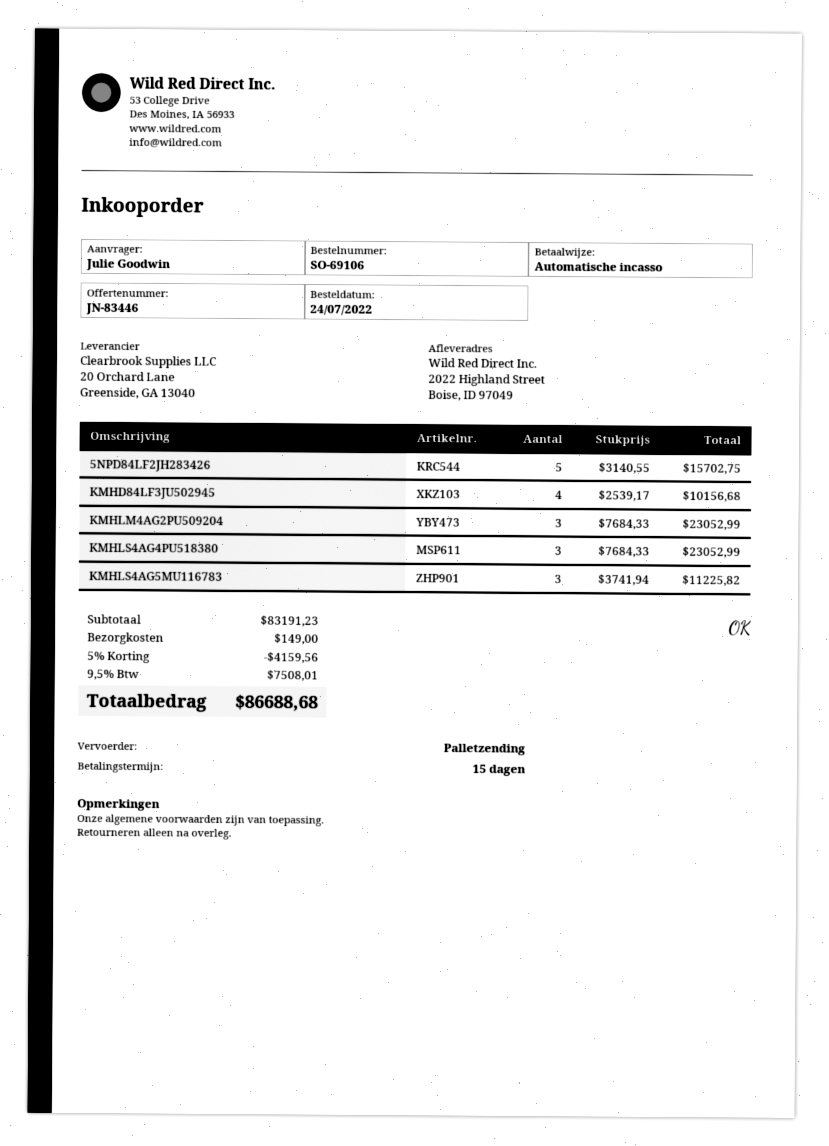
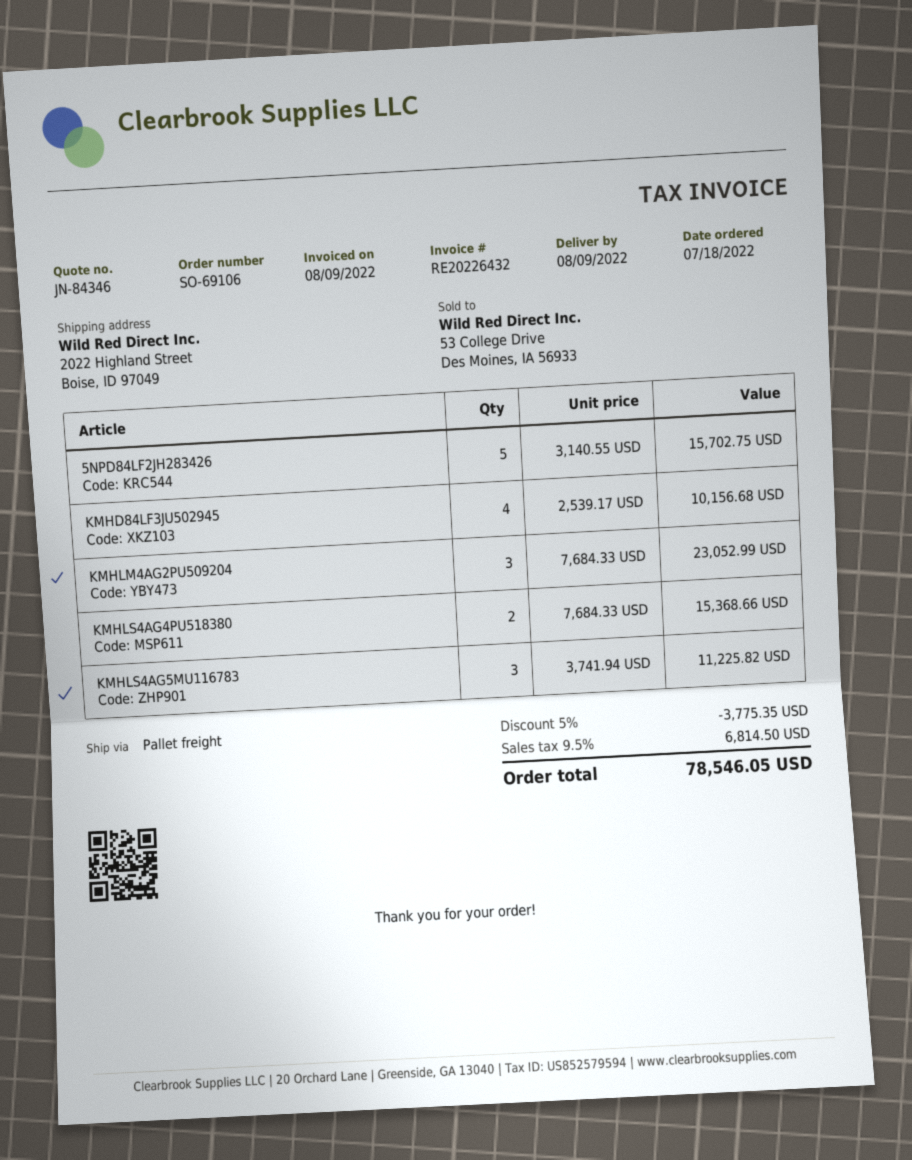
quote number: JN-83446 -> JN-84346
order date: 2022-07-24 -> 2022-07-18
KMHLS4AG4PU518380: 3 x 7684.33 = 23052.99 -> 2 x 7684.33 = 15368.66
discount: 5% = 4159.56 -> 5% = 3775.35
shipping: 149.00 -> none
tax: 9.5% = 7508.01 -> 9.5% = 6814.50
total: 86688.68 -> 78546.05

